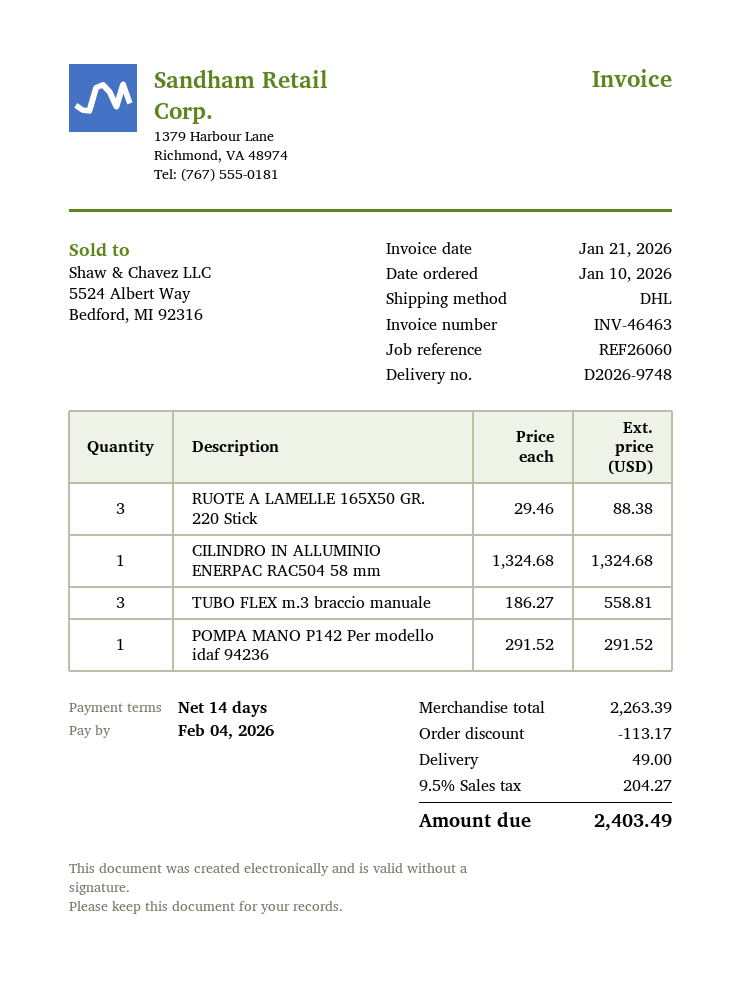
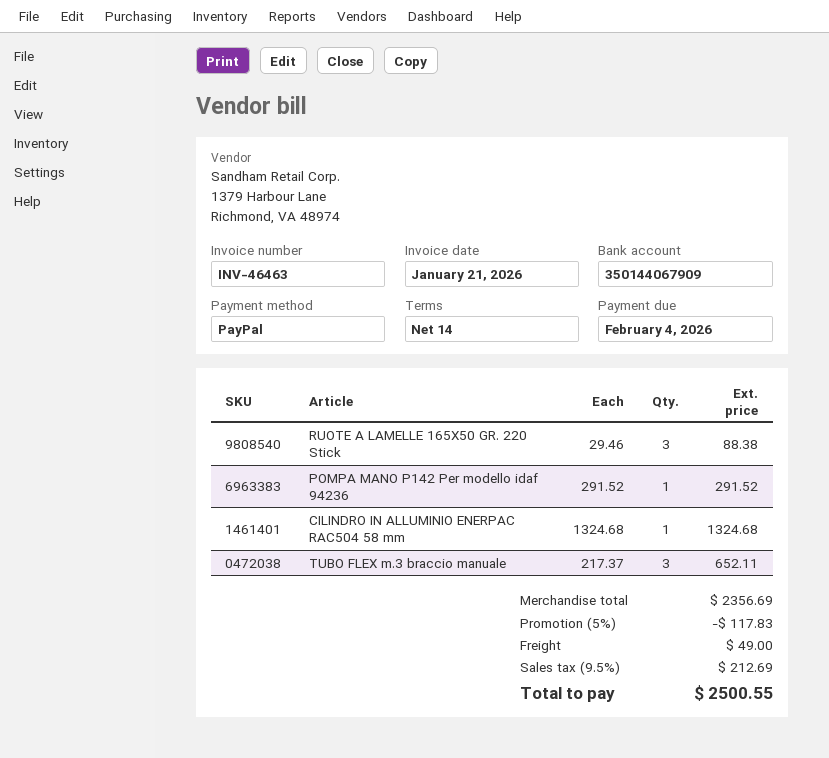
TUBO FLEX m.3 braccio manuale: 3 x 186.27 = 558.81 -> 3 x 217.37 = 652.11
subtotal: 2263.39 -> 2356.69
discount: 113.17 -> 117.83
tax: 9.5% = 204.27 -> 9.5% = 212.69
total: 2403.49 -> 2500.55

